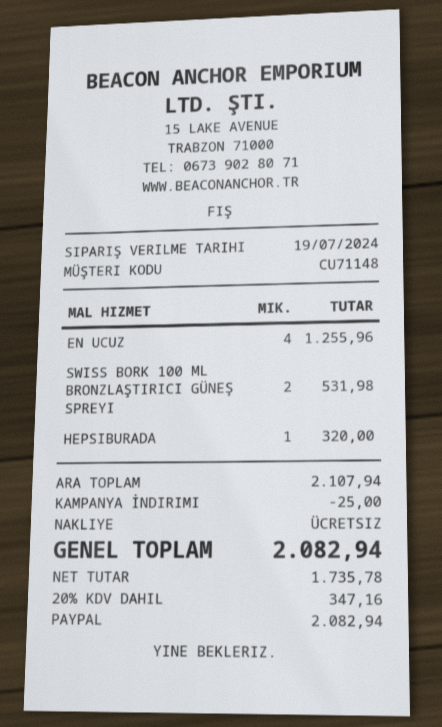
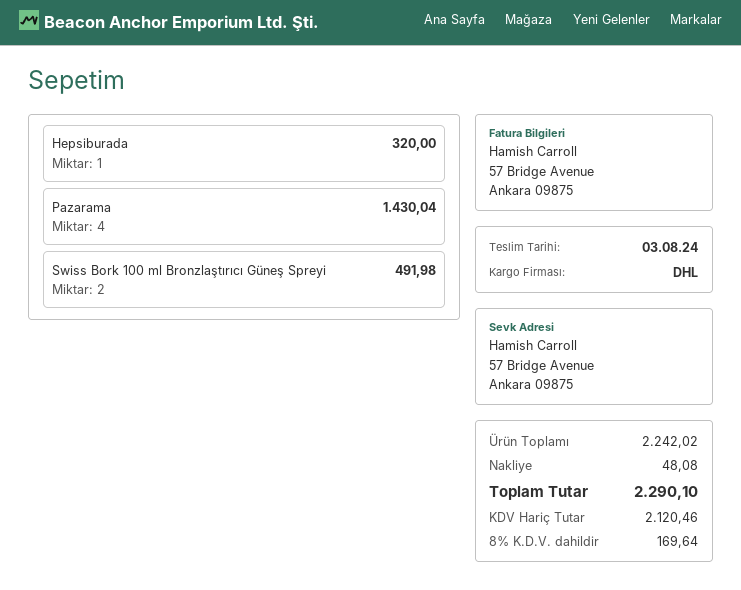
EN UCUZ: 4 for 1255.96 -> none
SWISS BORK 100 ML BRONZLAŞTIRICI GÜNEŞ SPREYI: 2 for 531.98 -> 2 for 491.98
Pazarama: none -> 4 for 1430.04
subtotal: 2107.94 -> 2242.02
discount: 25.00 -> none
shipping: 0.00 -> 48.08
net: 1735.78 -> 2120.46
tax: 20% = 347.16 -> 8% = 169.64
total: 2082.94 -> 2290.10

